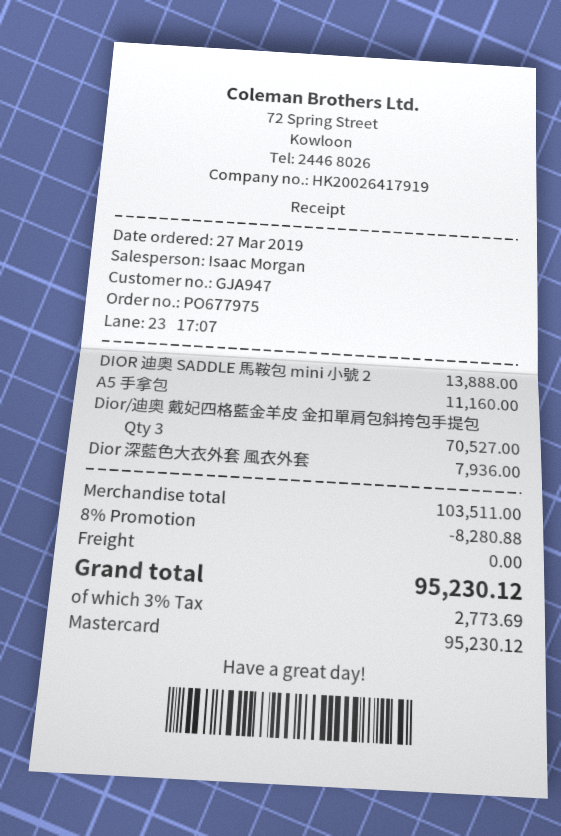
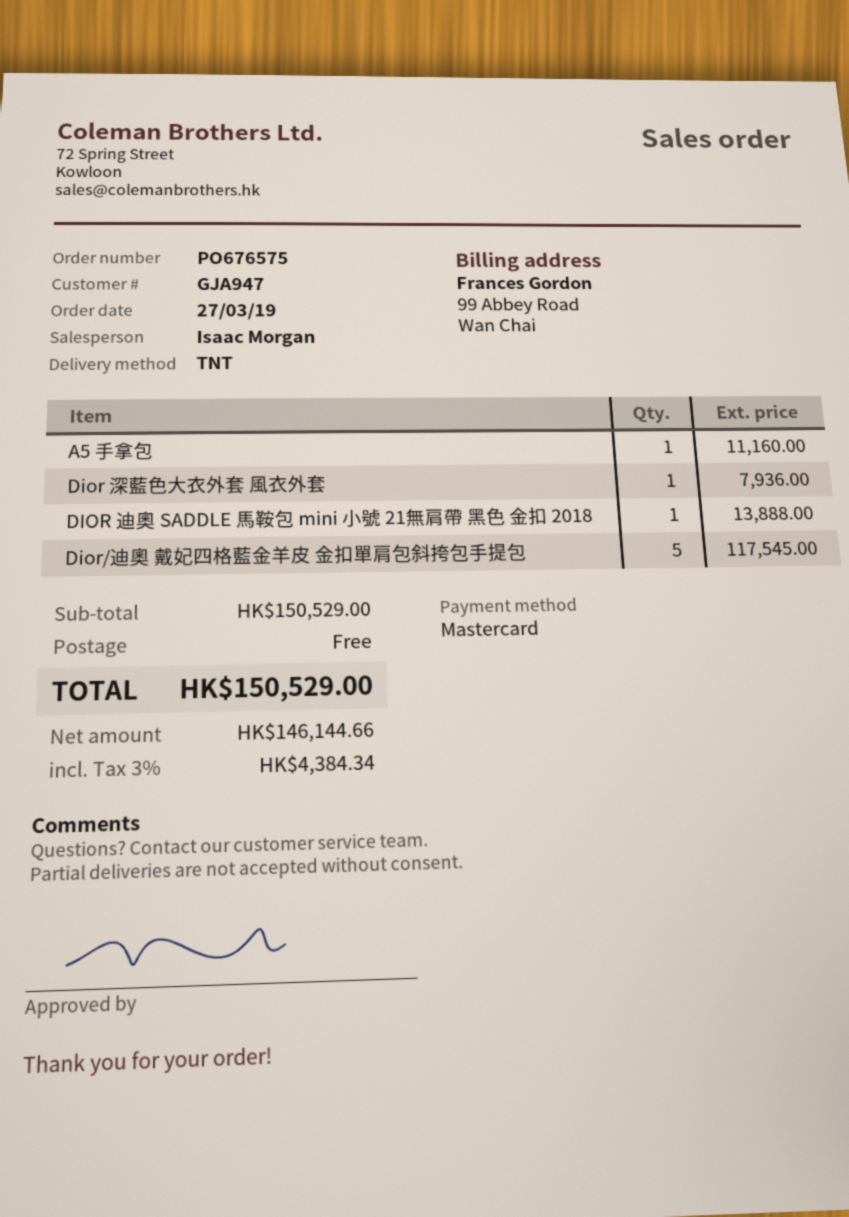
order number: PO677975 -> PO676575
Dior/迪奧 戴妃四格藍金羊皮 金扣單肩包斜挎包手提包: 3 for 70527.00 -> 5 for 117545.00
subtotal: 103511.00 -> 150529.00
discount: 8% = 8280.88 -> none
tax: 3% = 2773.69 -> 3% = 4384.34
total: 95230.12 -> 150529.00

